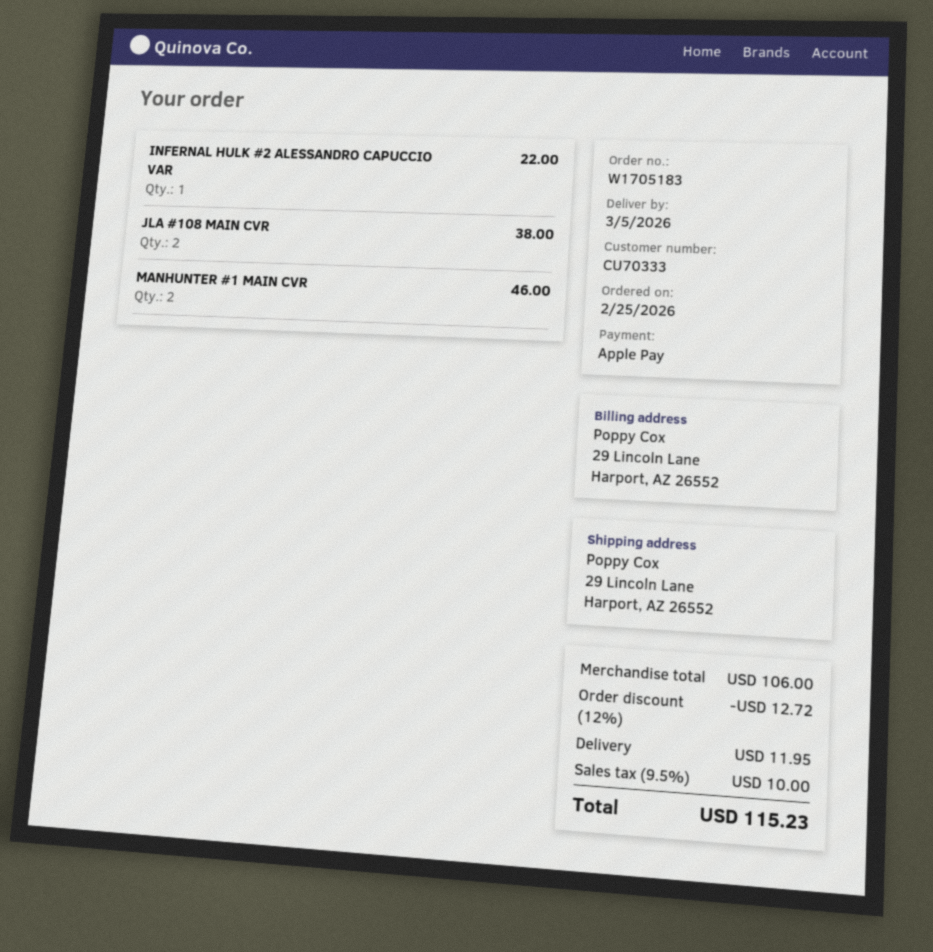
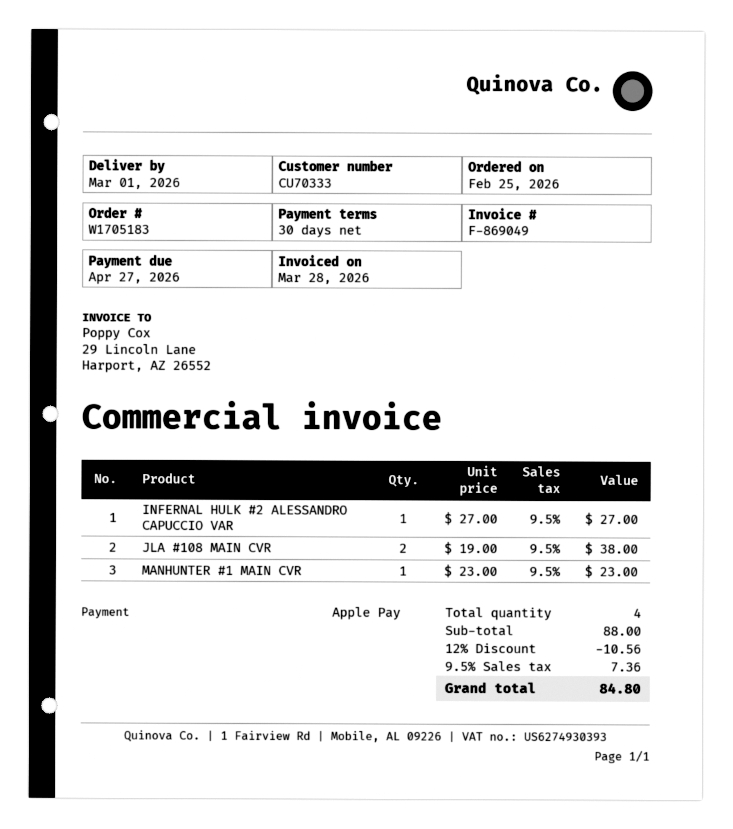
delivery date: 2026-03-05 -> 2026-03-01
INFERNAL HULK #2 ALESSANDRO CAPUCCIO VAR: 1 for 22.00 -> 1 for 27.00
MANHUNTER #1 MAIN CVR: 2 for 46.00 -> 1 for 23.00
subtotal: 106.00 -> 88.00
discount: 12% = 12.72 -> 12% = 10.56
shipping: 11.95 -> none
tax: 9.5% = 10.00 -> 9.5% = 7.36
total: 115.23 -> 84.80

